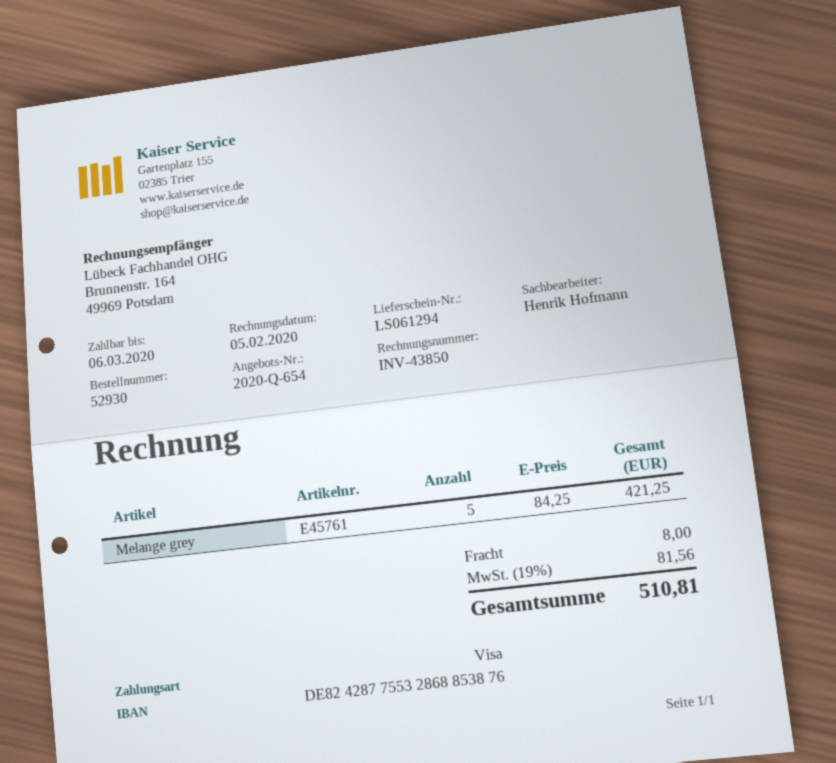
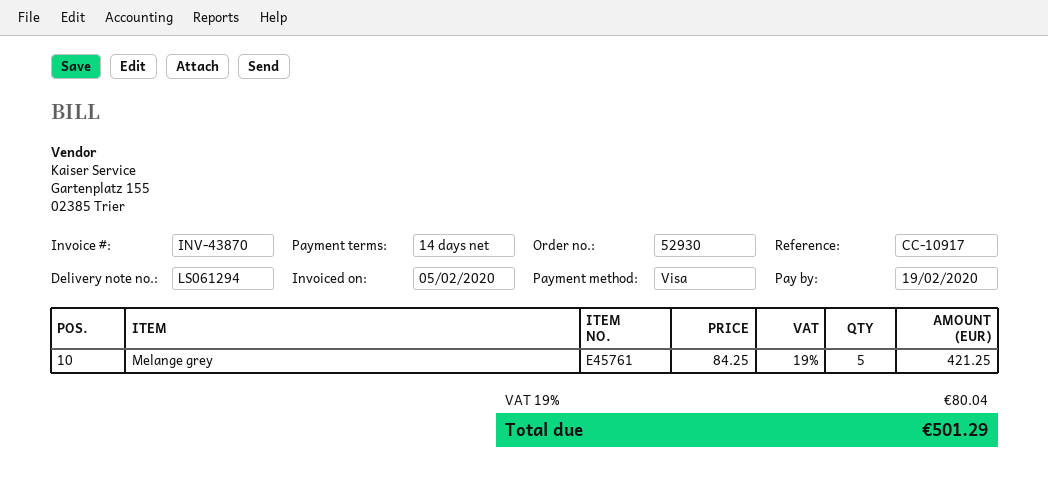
invoice number: INV-43850 -> INV-43870
due date: 2020-03-06 -> 2020-02-19
shipping: 8.00 -> none
tax: 19% = 81.56 -> 19% = 80.04
total: 510.81 -> 501.29

